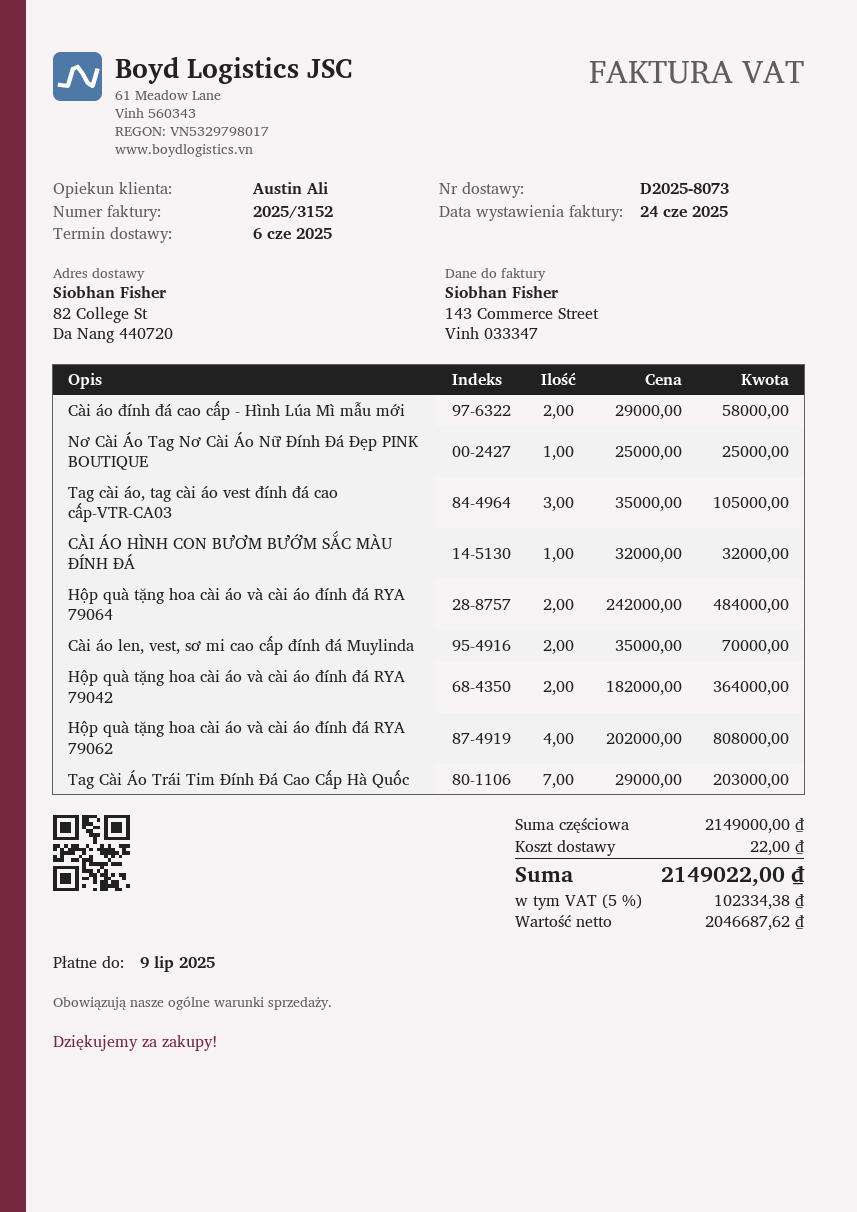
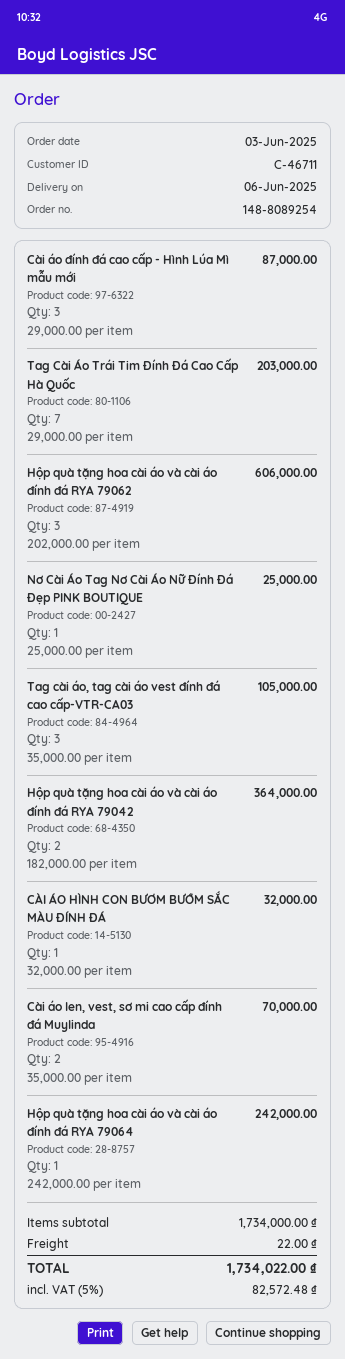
Cài áo đính đá cao cấp - Hình Lúa Mì mẫu mới: 2 x 29000.00 = 58000.00 -> 3 x 29000.00 = 87000.00
Hộp quà tặng hoa cài áo và cài áo đính đá RYA 79064: 2 x 242000.00 = 484000.00 -> 1 x 242000.00 = 242000.00
Hộp quà tặng hoa cài áo và cài áo đính đá RYA 79062: 4 x 202000.00 = 808000.00 -> 3 x 202000.00 = 606000.00
subtotal: 2149000.00 -> 1734000.00
tax: 5% = 102334.38 -> 5% = 82572.48
total: 2149022.00 -> 1734022.00

